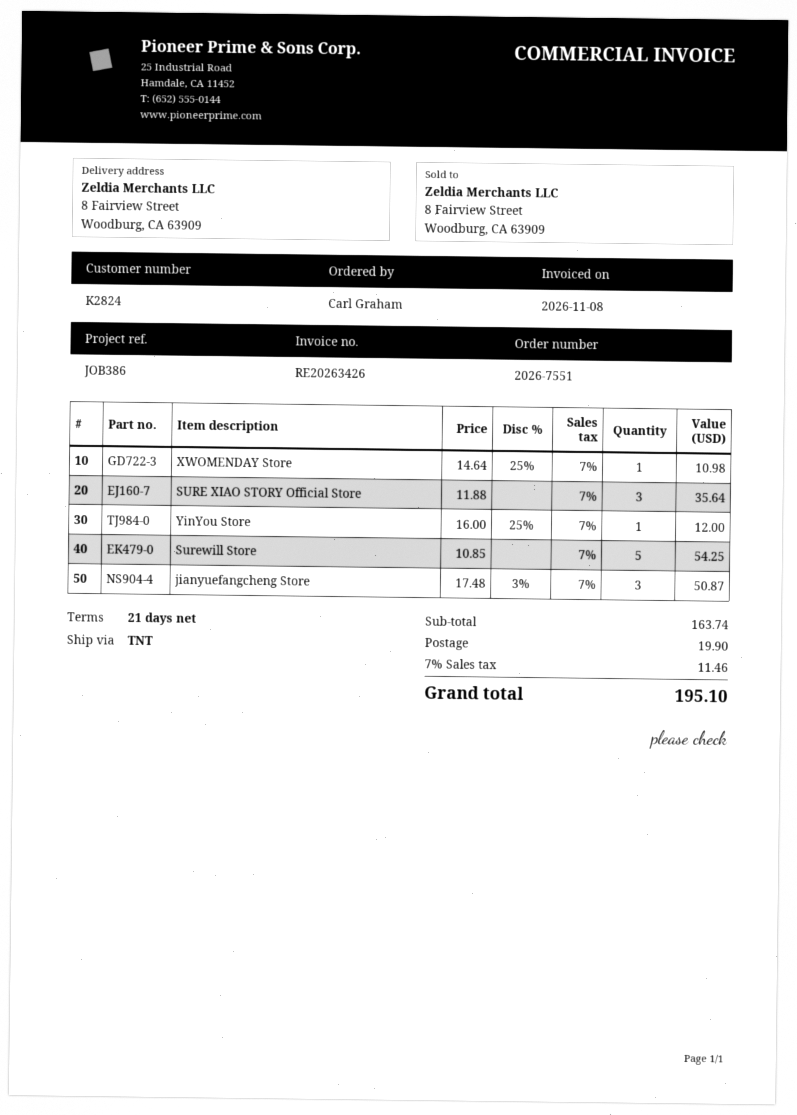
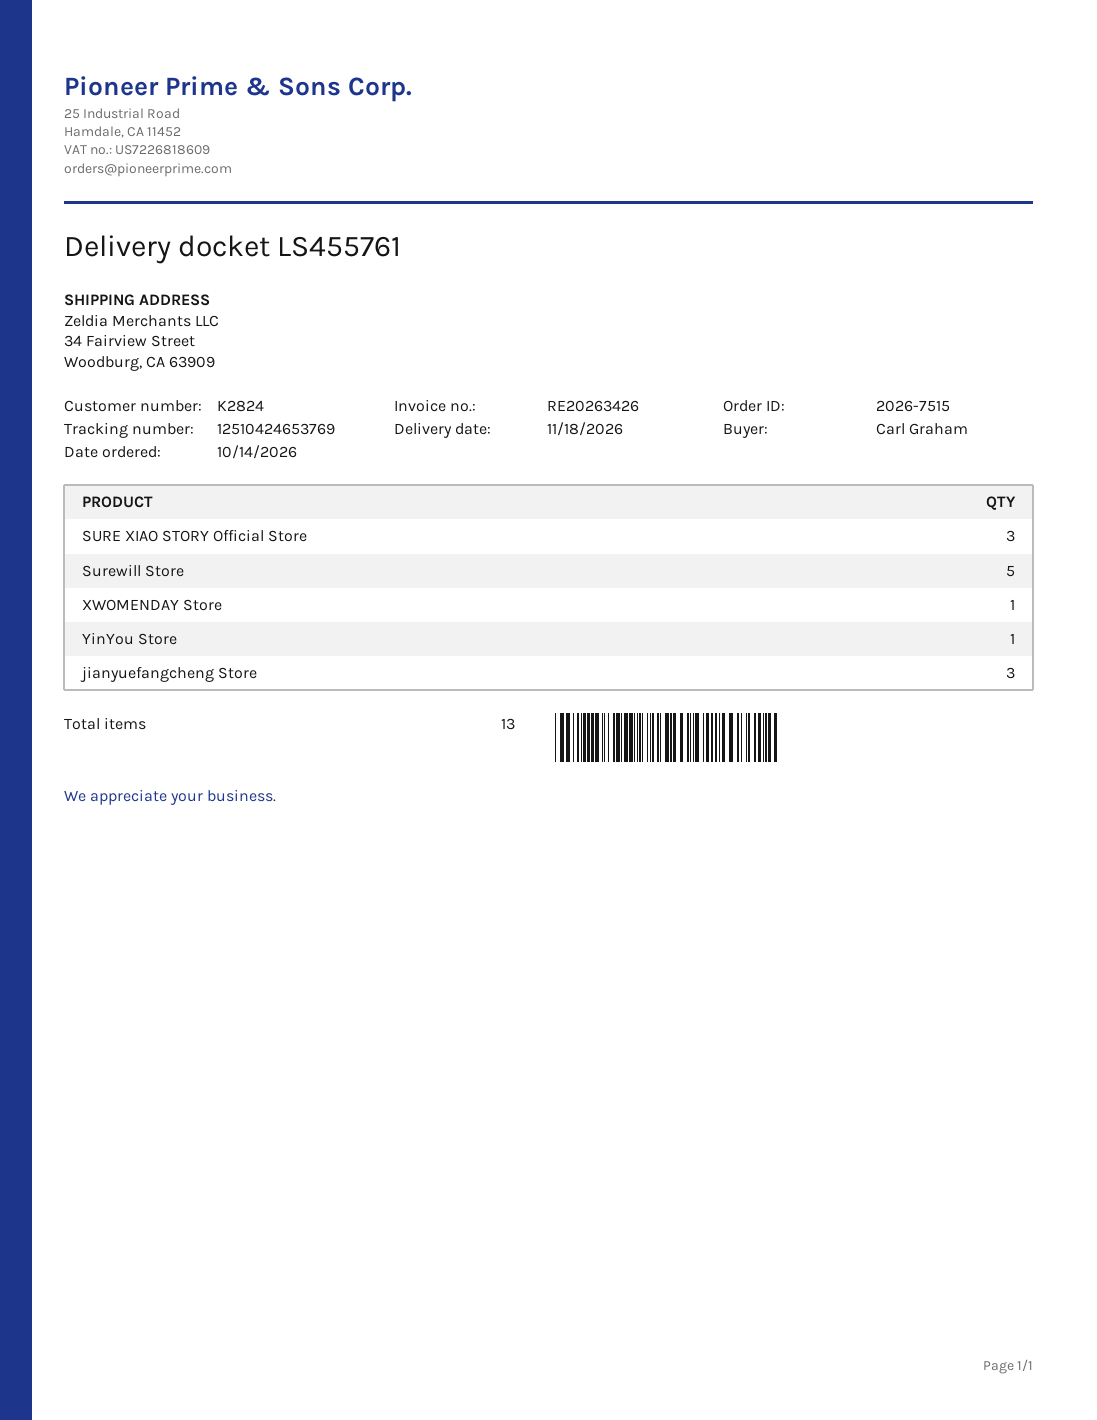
order number: 2026-7551 -> 2026-7515
ship to: 8 Fairview Street, Woodburg, CA 63909 -> 34 Fairview Street, Woodburg, CA 63909

